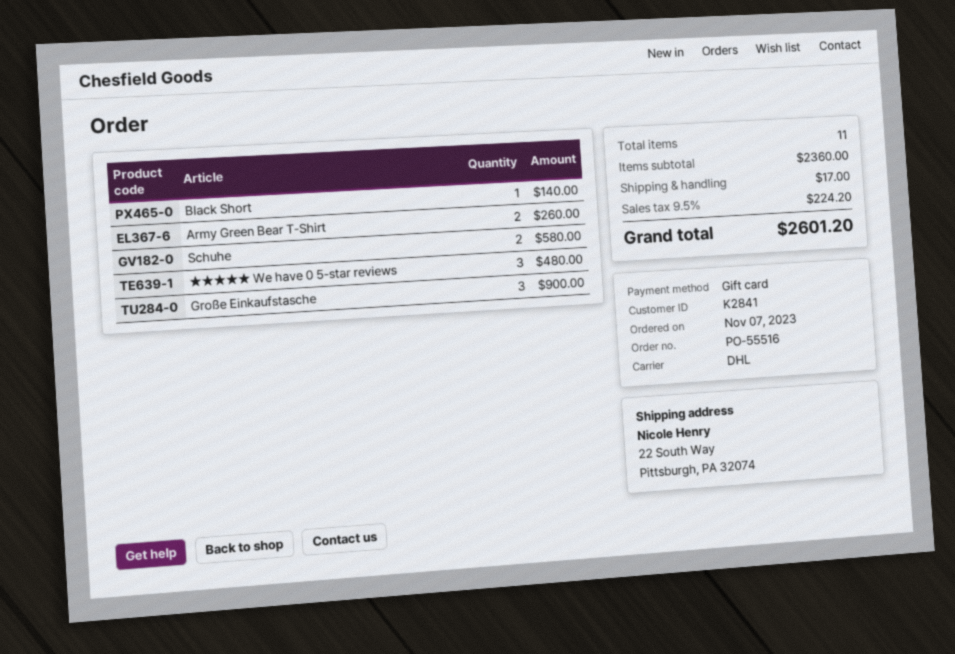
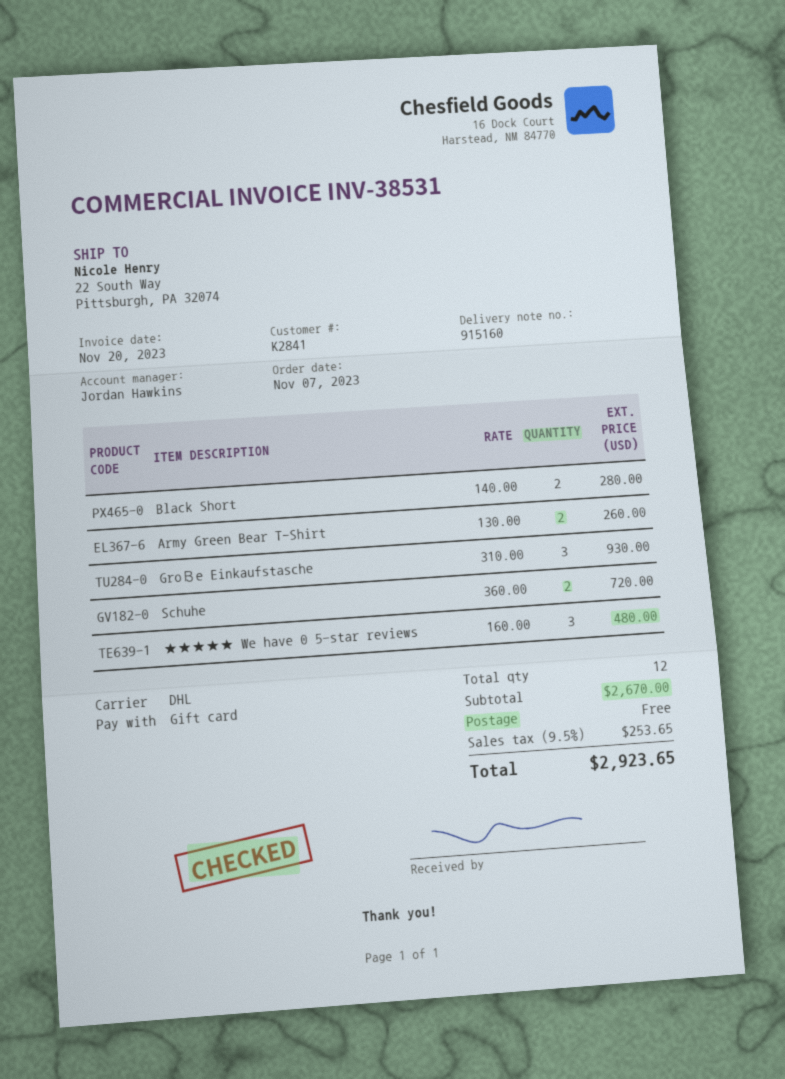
Black Short: 1 for 140.00 -> 2 for 280.00
Schuhe: 2 for 580.00 -> 2 for 720.00
Große Einkaufstasche: 3 for 900.00 -> 3 for 930.00
total quantity: 11 -> 12
subtotal: 2360.00 -> 2670.00
shipping: 17.00 -> 0.00
tax: 9.5% = 224.20 -> 9.5% = 253.65
total: 2601.20 -> 2923.65

